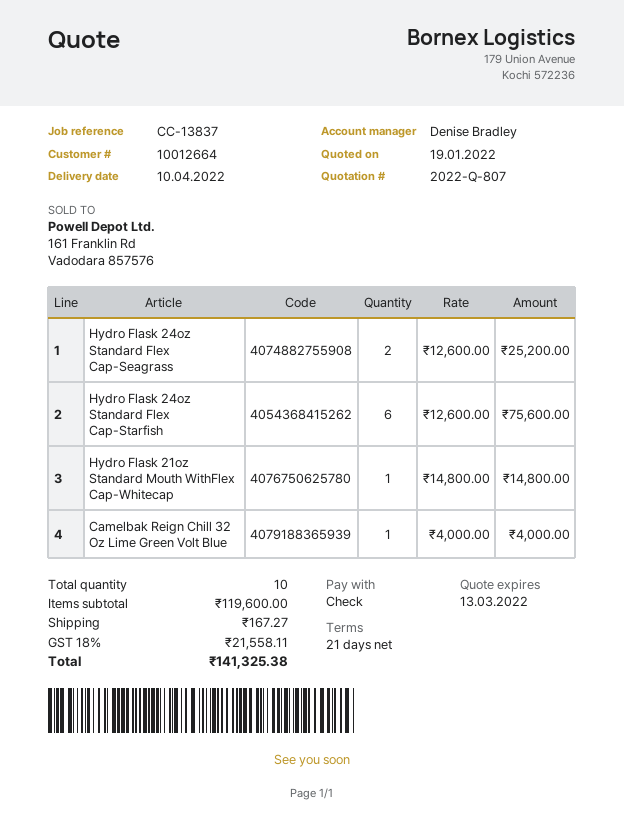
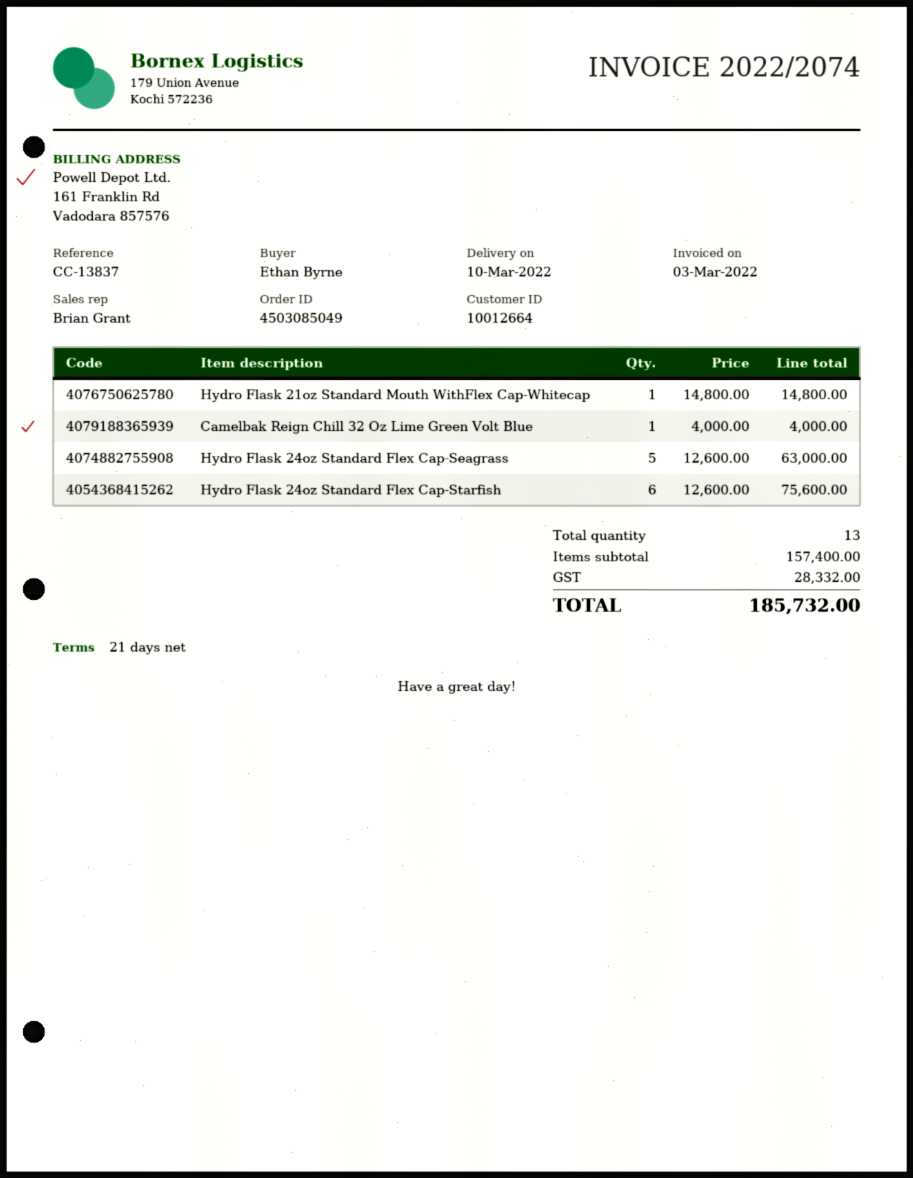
delivery date: 2022-04-10 -> 2022-03-10
sales rep: Denise Bradley -> Brian Grant
Hydro Flask 24oz Standard Flex Cap-Seagrass: 2 x 12600.00 = 25200.00 -> 5 x 12600.00 = 63000.00
total quantity: 10 -> 13
subtotal: 119600.00 -> 157400.00
shipping: 167.27 -> none
tax: 21558.11 -> 28332.00
total: 141325.38 -> 185732.00

